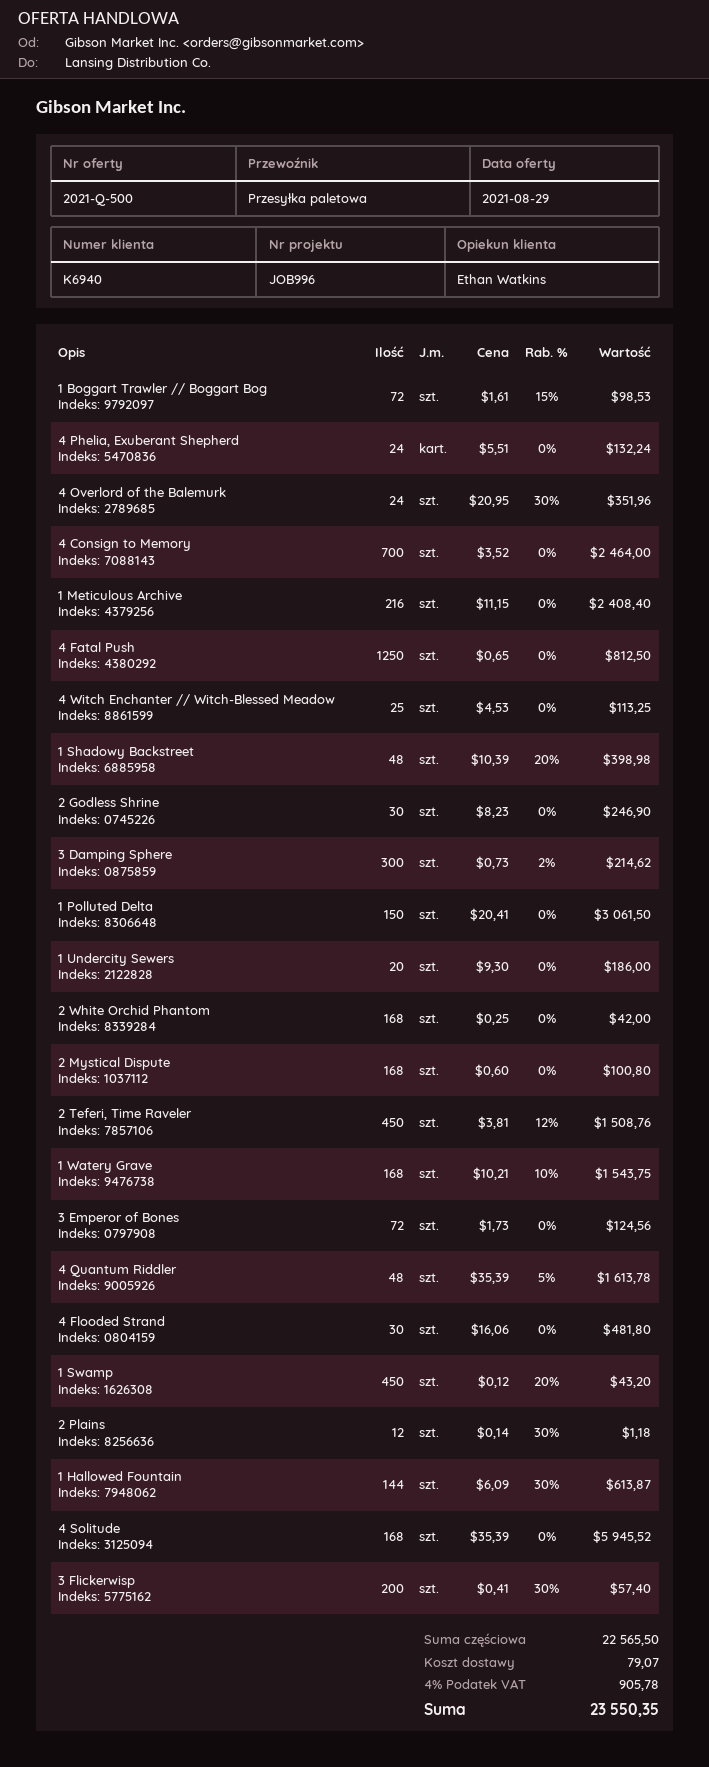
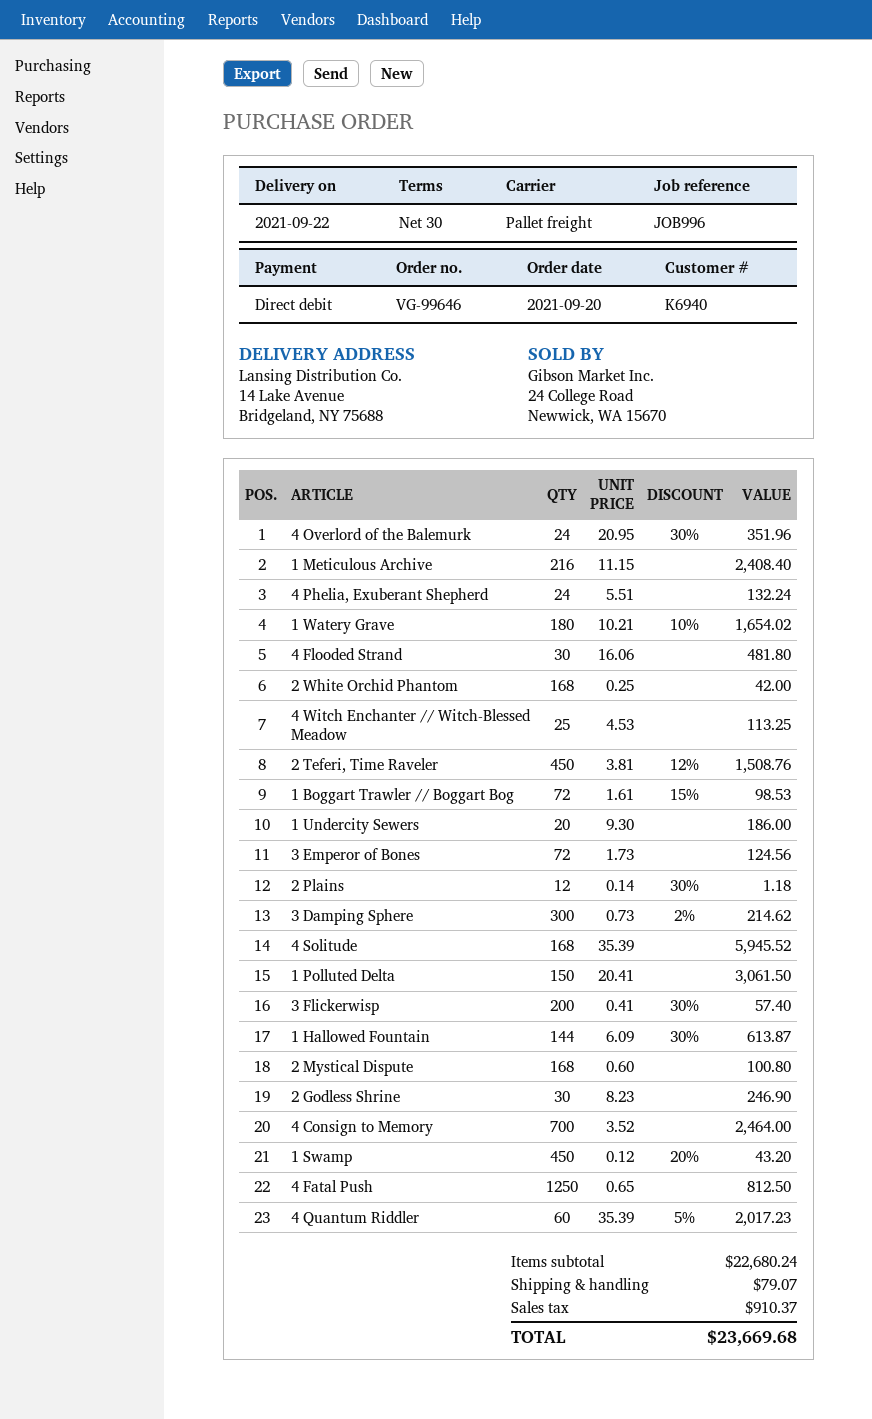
1 Shadowy Backstreet: 48 x 10.39 - 20% = 398.98 -> none
1 Watery Grave: 168 x 10.21 - 10% = 1543.75 -> 180 x 10.21 - 10% = 1654.02
4 Quantum Riddler: 48 x 35.39 - 5% = 1613.78 -> 60 x 35.39 - 5% = 2017.23
subtotal: 22565.50 -> 22680.24
tax: 905.78 -> 910.37
total: 23550.35 -> 23669.68

